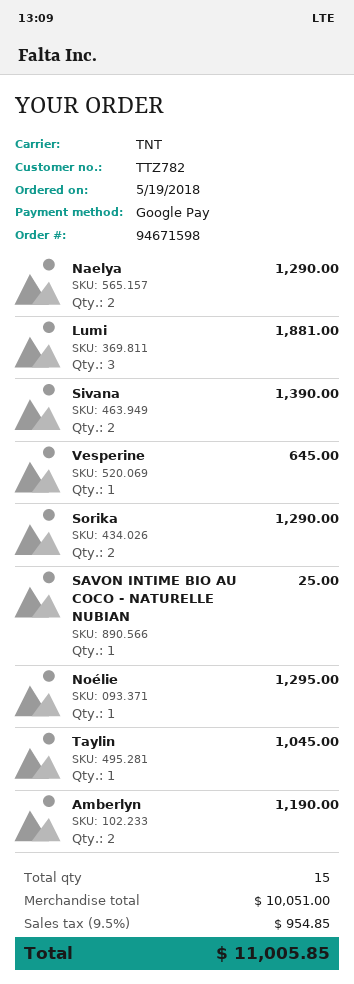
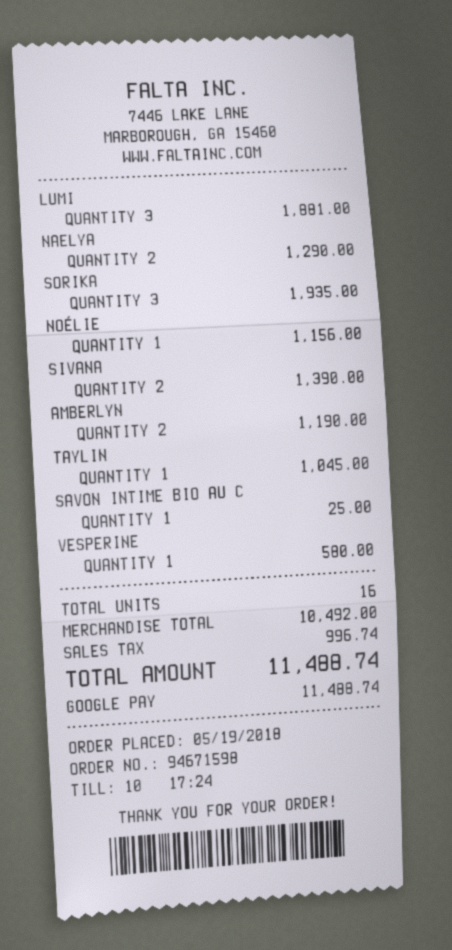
Vesperine: 1 for 645.00 -> 1 for 580.00
Sorika: 2 for 1290.00 -> 3 for 1935.00
Noélie: 1 for 1295.00 -> 1 for 1156.00
total quantity: 15 -> 16
subtotal: 10051.00 -> 10492.00
tax: 954.85 -> 996.74
total: 11005.85 -> 11488.74

